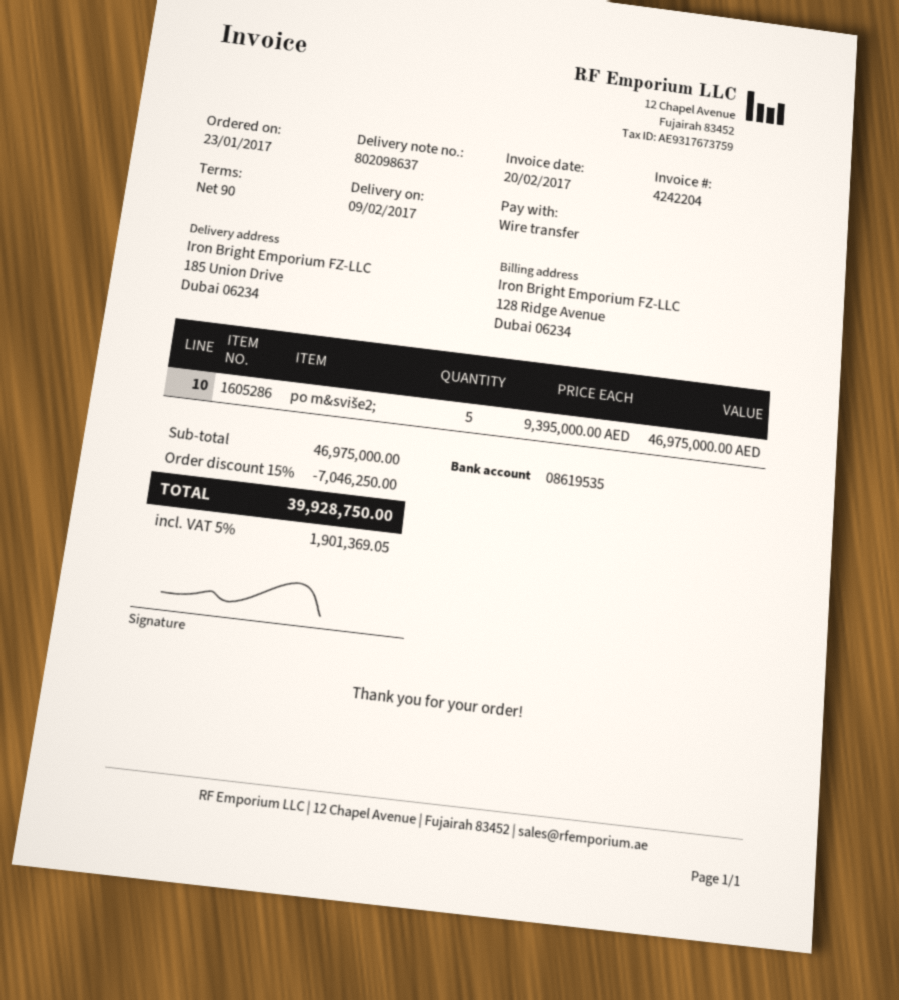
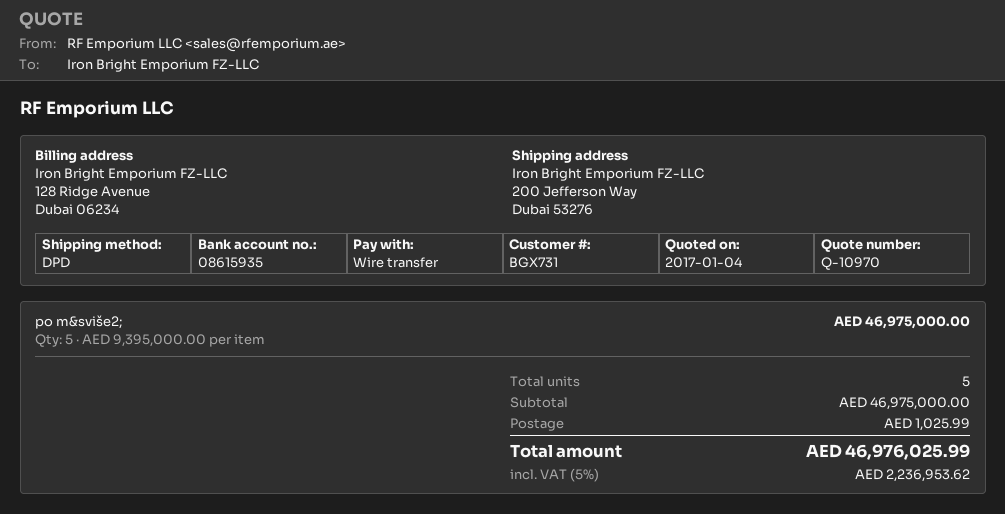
bank account: 08619535 -> 08615935
ship to: 185 Union Drive, Dubai 06234 -> 200 Jefferson Way, Dubai 53276
discount: 15% = 7046250.00 -> none
shipping: none -> 1025.99
tax: 5% = 1901369.05 -> 5% = 2236953.62
total: 39928750.00 -> 46976025.99

